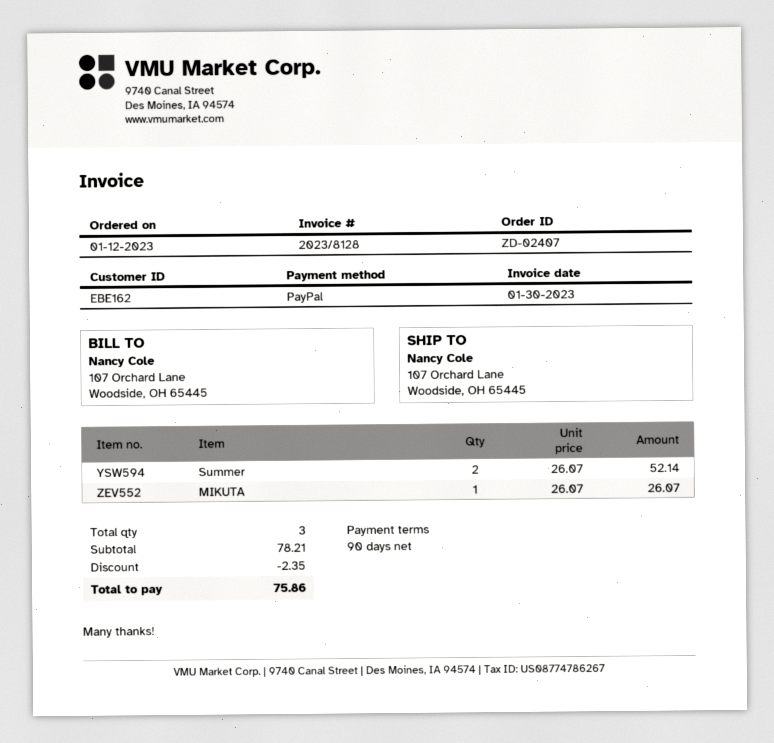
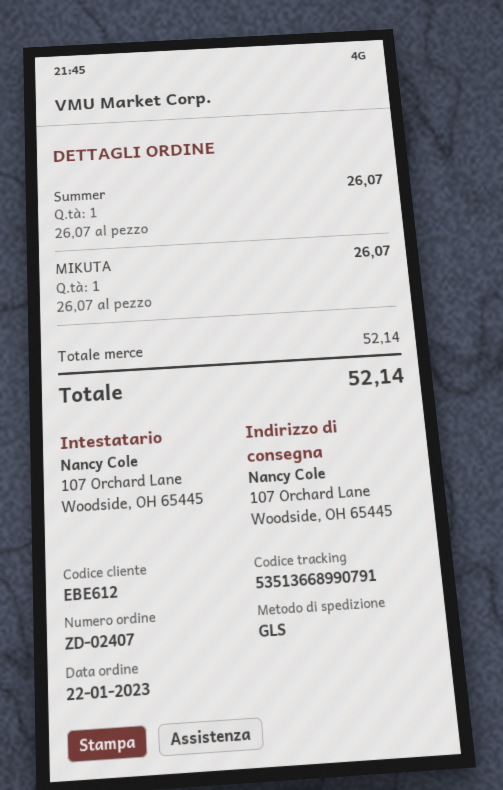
order date: 2023-01-12 -> 2023-01-22
customer number: EBE162 -> EBE612
Summer: 2 x 26.07 = 52.14 -> 1 x 26.07 = 26.07
subtotal: 78.21 -> 52.14
discount: 2.35 -> none
total: 75.86 -> 52.14

